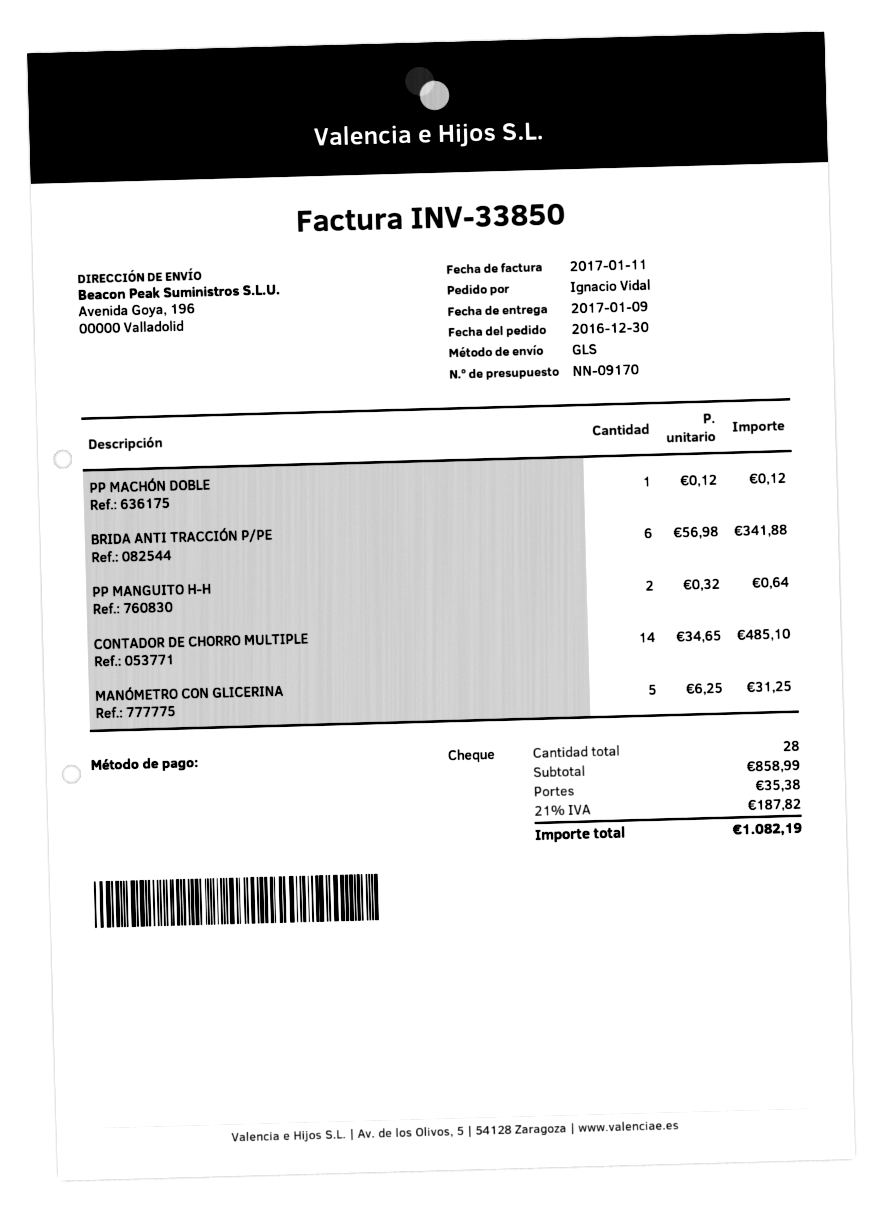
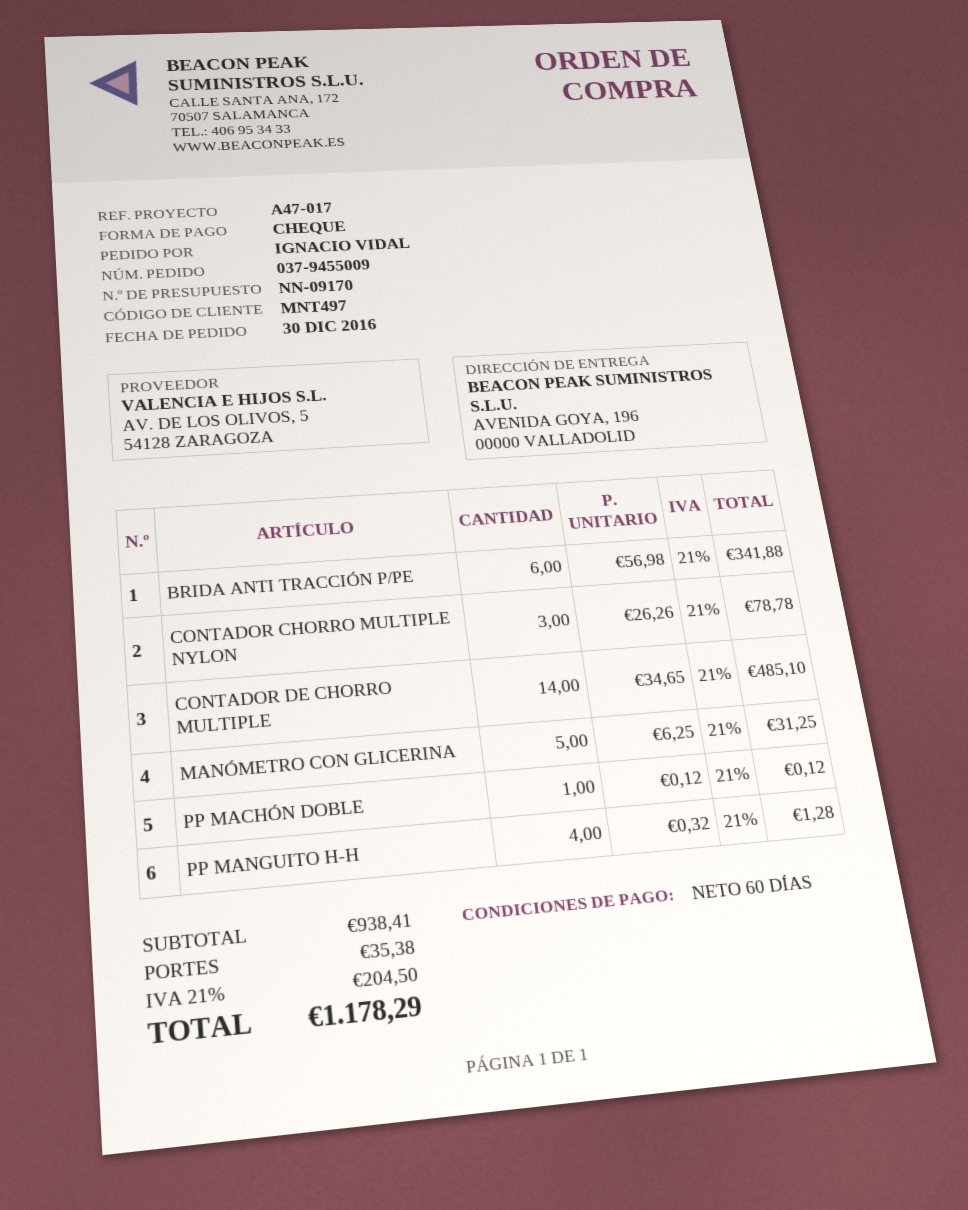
PP MANGUITO H-H: 2 x 0.32 = 0.64 -> 4 x 0.32 = 1.28
CONTADOR CHORRO MULTIPLE NYLON: none -> 3 x 26.26 = 78.78
subtotal: 858.99 -> 938.41
tax: 21% = 187.82 -> 21% = 204.50
total: 1082.19 -> 1178.29

